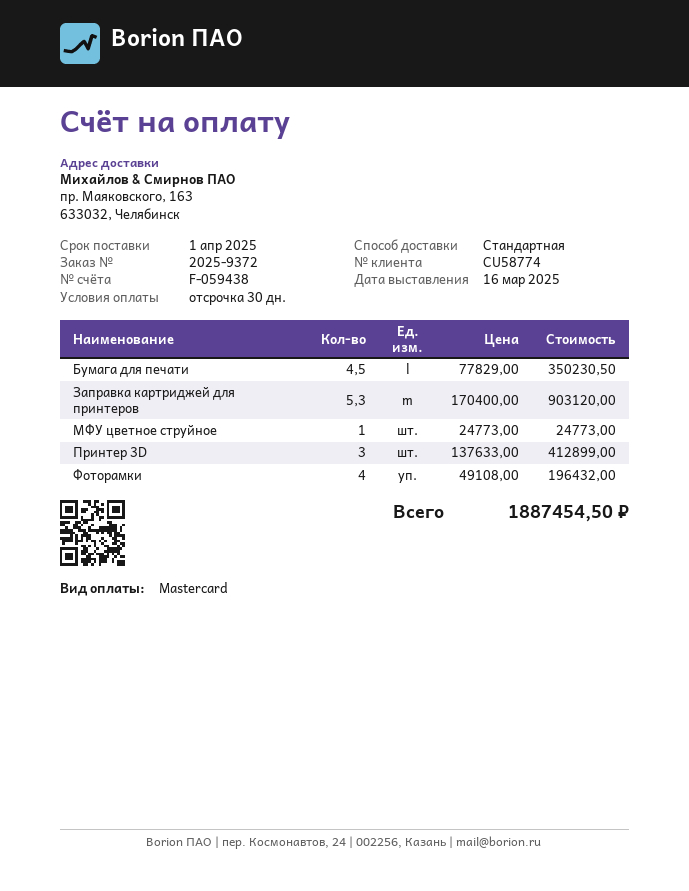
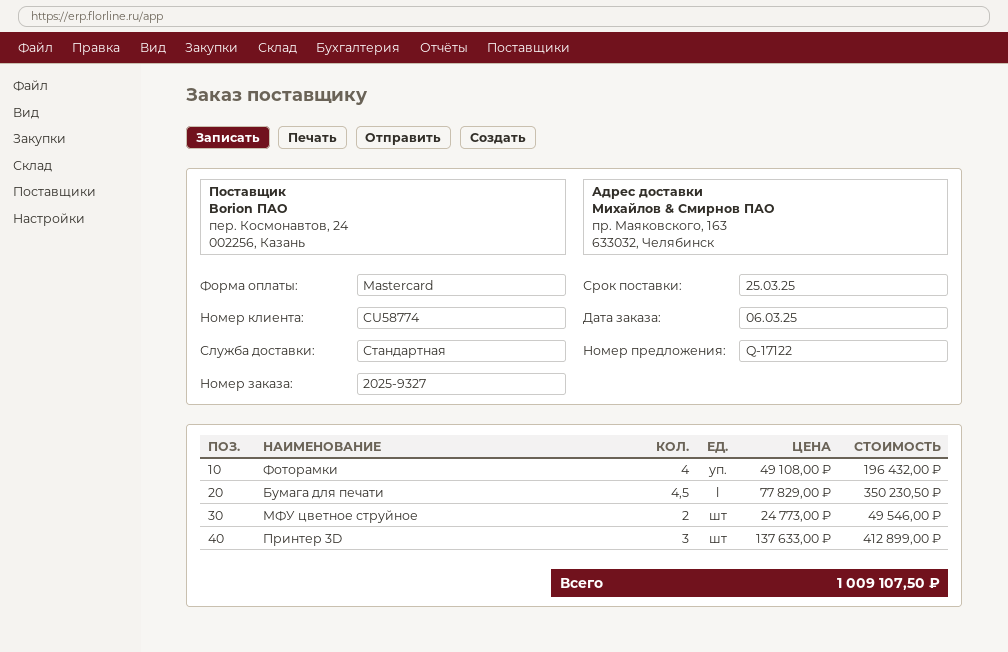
order number: 2025-9372 -> 2025-9327
delivery date: 2025-04-01 -> 2025-03-25
Заправка картриджей для принтеров: 5.3 x 170400.00 = 903120.00 -> none
МФУ цветное струйное: 1 x 24773.00 = 24773.00 -> 2 x 24773.00 = 49546.00
total: 1887454.50 -> 1009107.50

